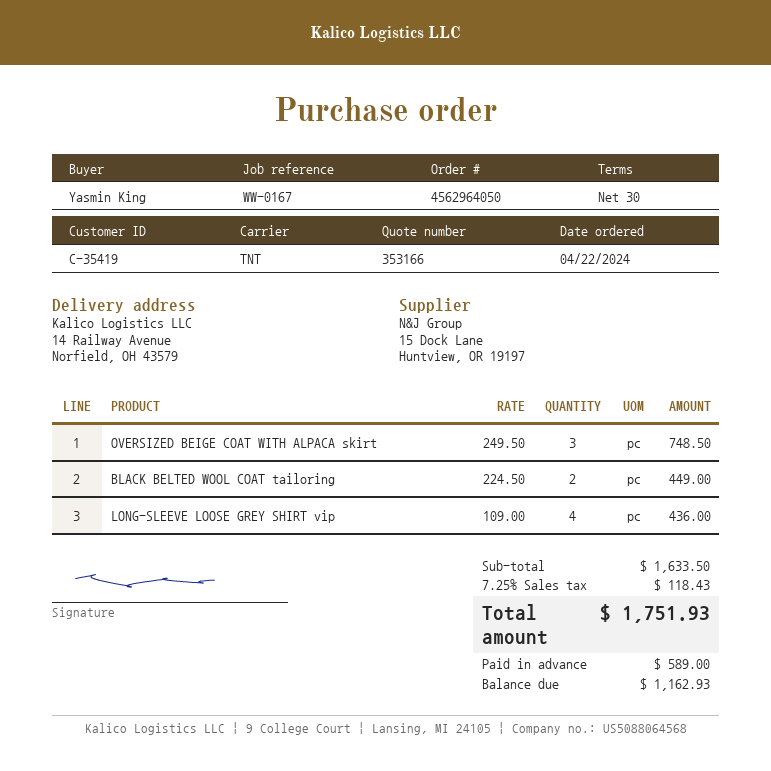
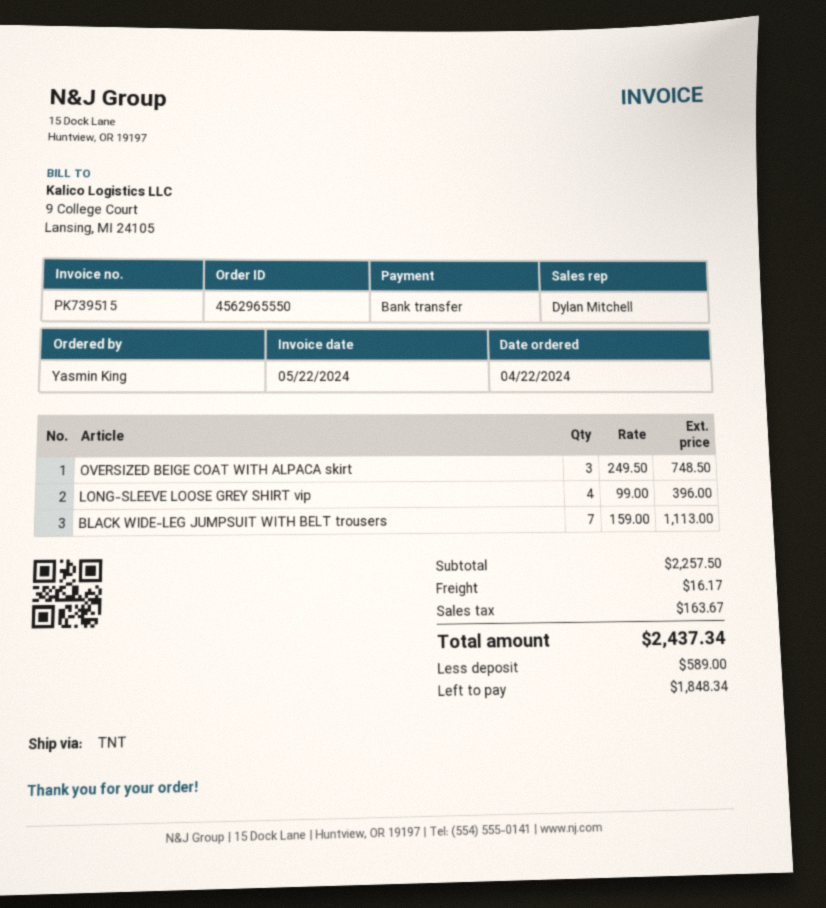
order number: 4562964050 -> 4562965550
BLACK BELTED WOOL COAT tailoring: 2 x 224.50 = 449.00 -> none
LONG-SLEEVE LOOSE GREY SHIRT vip: 4 x 109.00 = 436.00 -> 4 x 99.00 = 396.00
BLACK WIDE-LEG JUMPSUIT WITH BELT trousers: none -> 7 x 159.00 = 1113.00
subtotal: 1633.50 -> 2257.50
shipping: none -> 16.17
tax: 118.43 -> 163.67
total: 1751.93 -> 2437.34
balance: 1162.93 -> 1848.34

